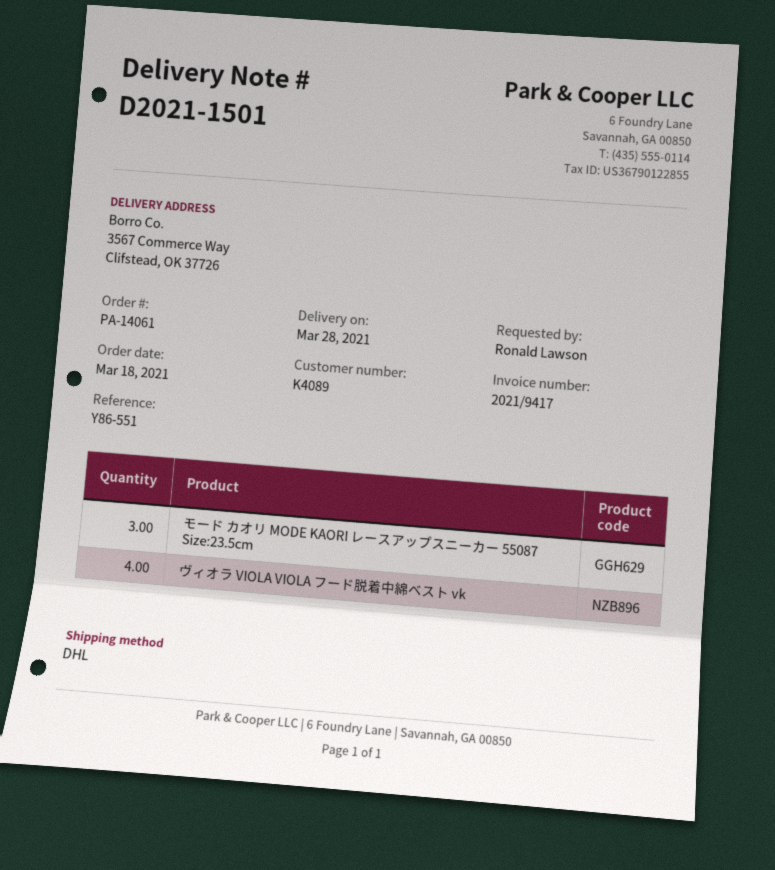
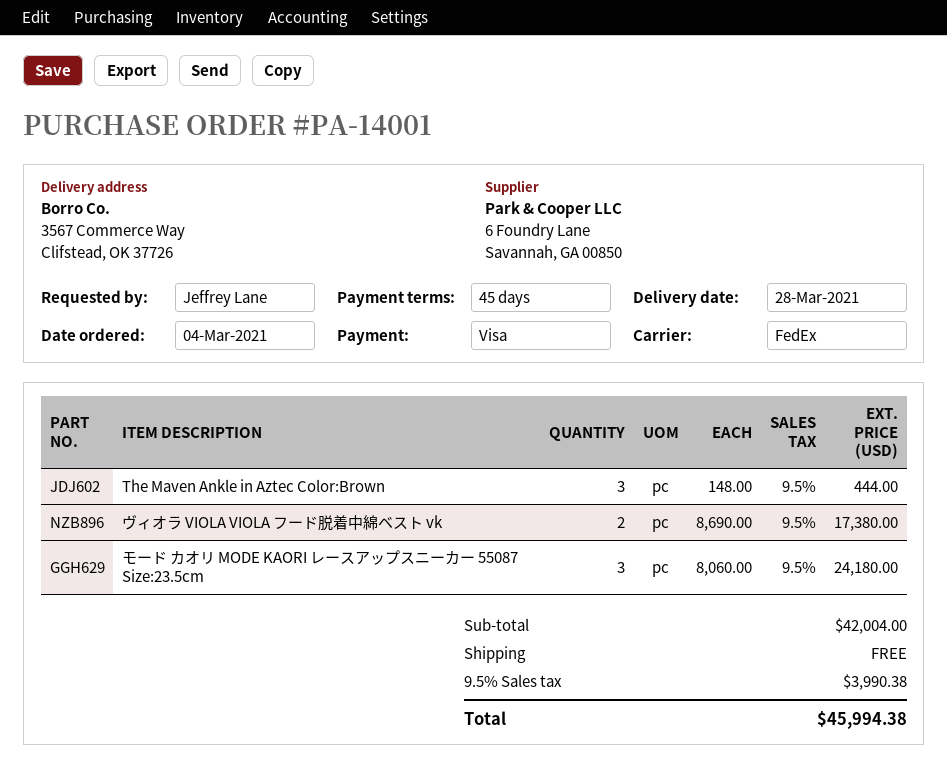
order number: PA-14061 -> PA-14001
order date: 2021-03-18 -> 2021-03-04
ordered by: Ronald Lawson -> Jeffrey Lane
shipping method: DHL -> FedEx
ヴィオラ VIOLA VIOLA フード脱着中綿ベスト vk: 4 -> 2
The Maven Ankle in Aztec Color:Brown: none -> 3

